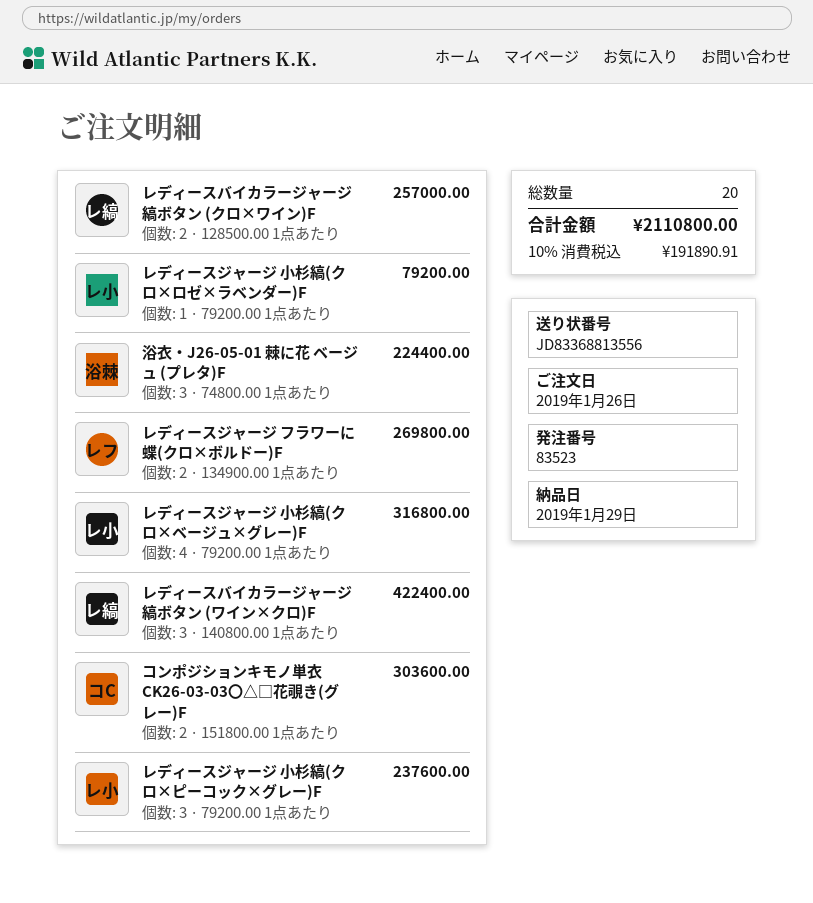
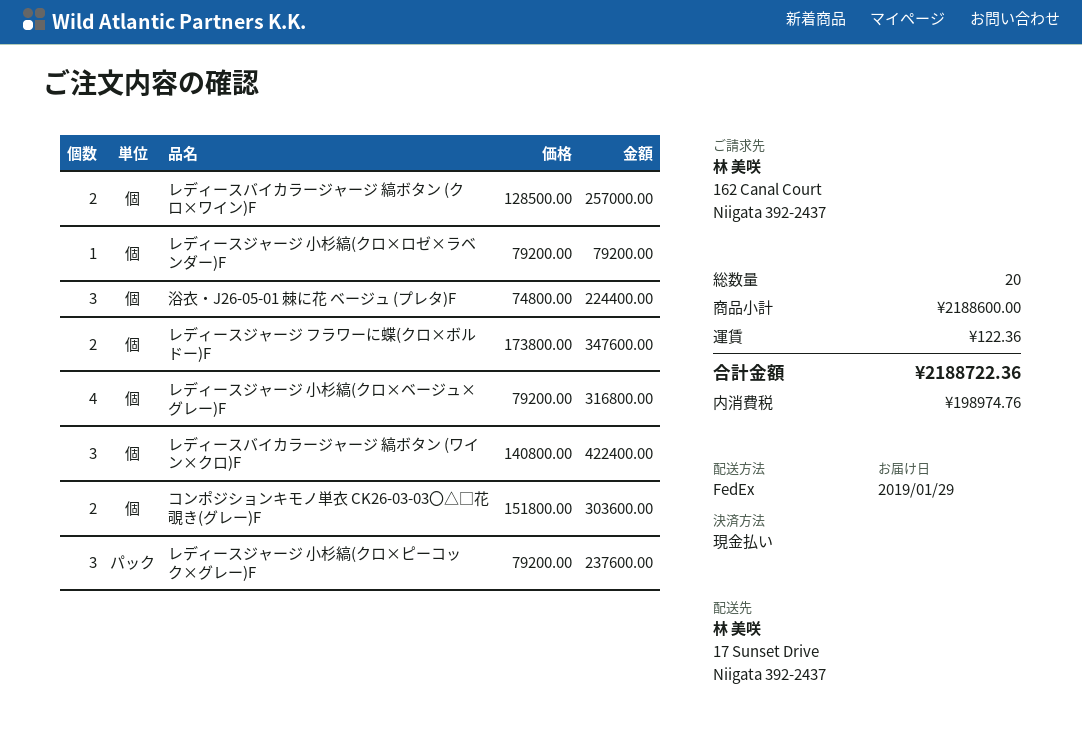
レディースジャージ フラワーに蝶(クロ×ボルドー)F: 2 x 134900.00 = 269800.00 -> 2 x 173800.00 = 347600.00
shipping: none -> 122.36
tax: 191890.91 -> 198974.76
total: 2110800.00 -> 2188722.36

